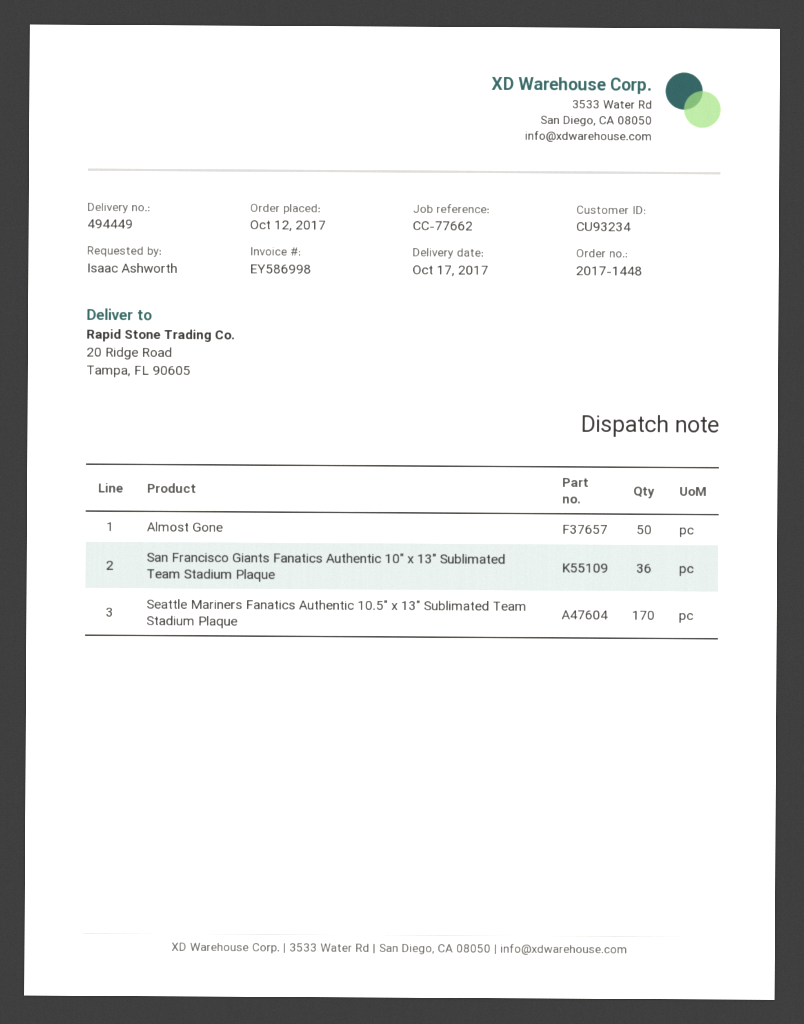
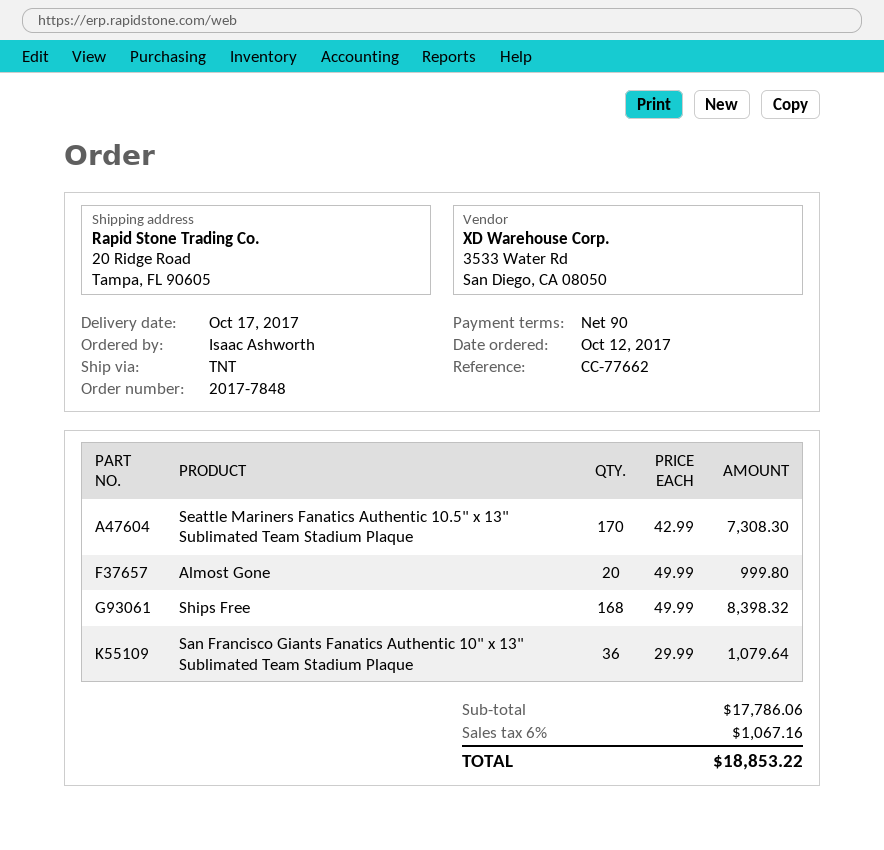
order number: 2017-1448 -> 2017-7848
Almost Gone: 50 -> 20
Ships Free: none -> 168

